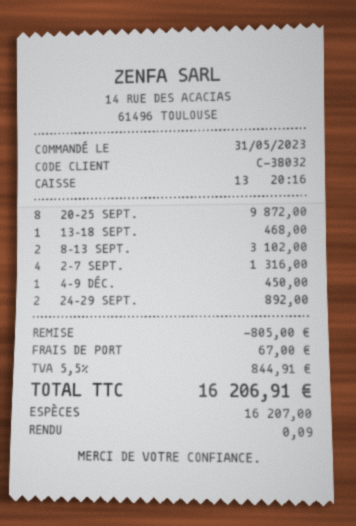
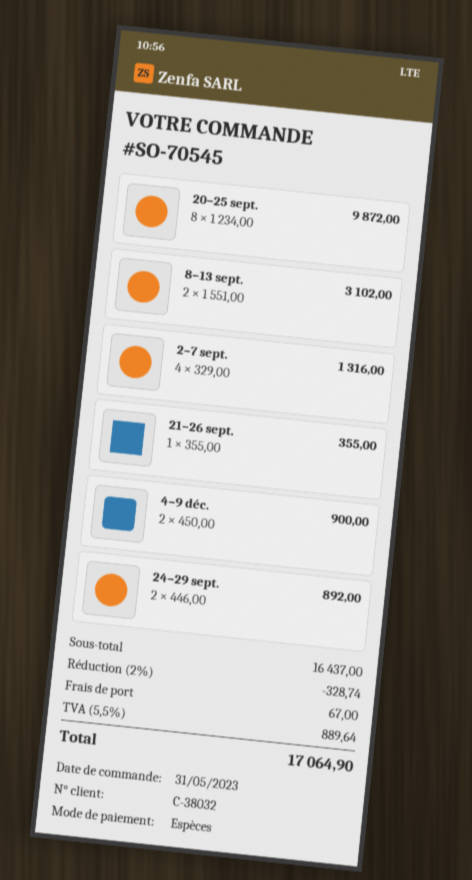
13–18 SEPT.: 1 for 468.00 -> none
4–9 DÉC.: 1 for 450.00 -> 2 for 900.00
21–26 sept.: none -> 1 for 355.00
discount: 805.00 -> 328.74
tax: 5.5% = 844.91 -> 5.5% = 889.64
total: 16206.91 -> 17064.90

